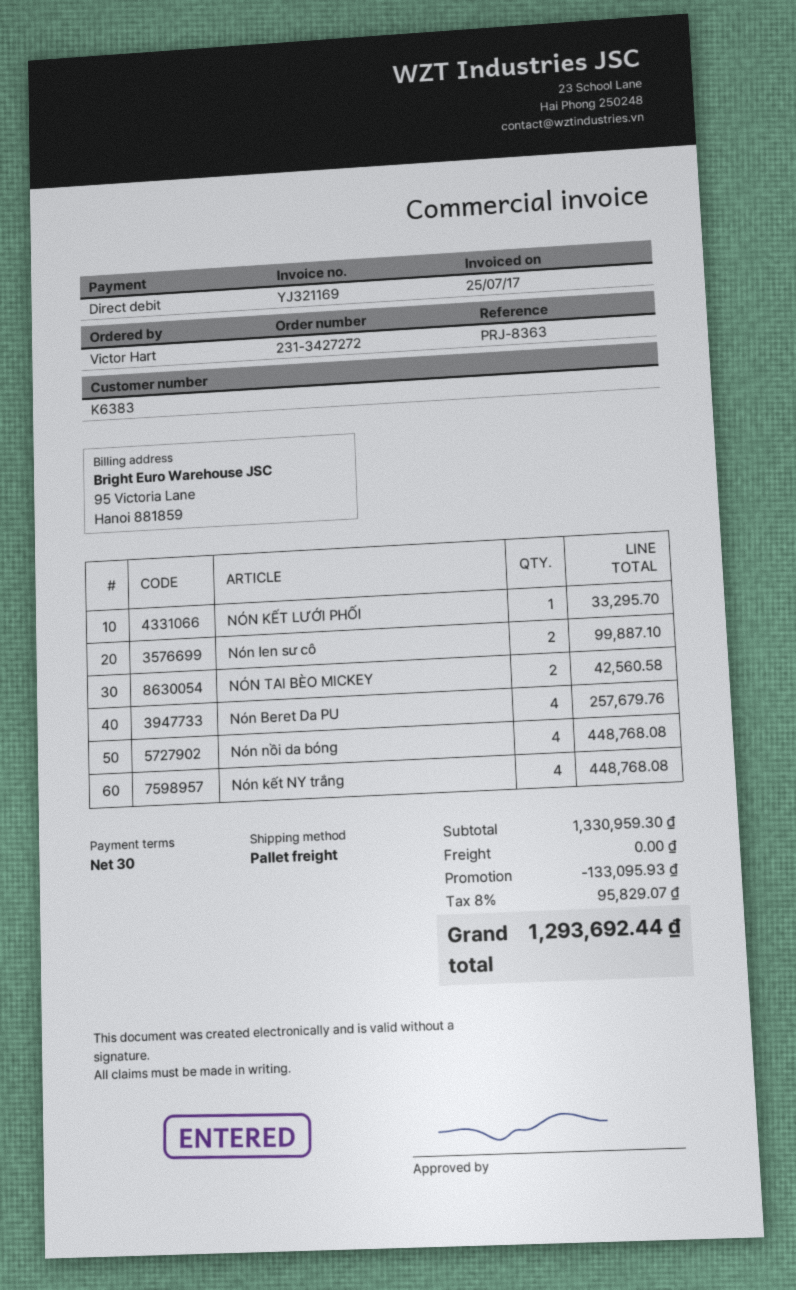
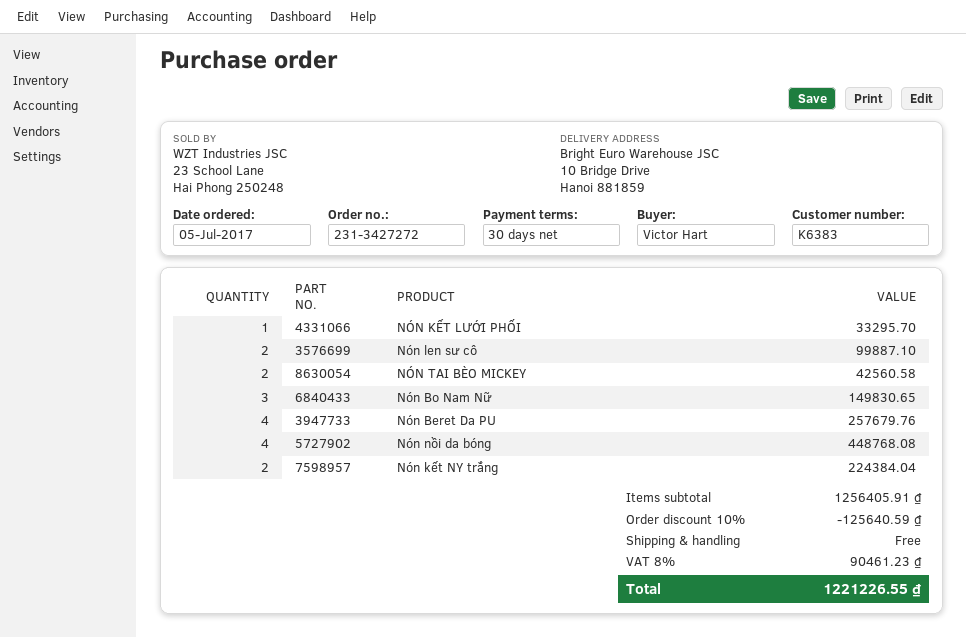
Nón kết NY trắng: 4 for 448768.08 -> 2 for 224384.04
Nón Bo Nam Nữ: none -> 3 for 149830.65
subtotal: 1330959.30 -> 1256405.91
discount: 133095.93 -> 125640.59
tax: 8% = 95829.07 -> 8% = 90461.23
total: 1293692.44 -> 1221226.55

